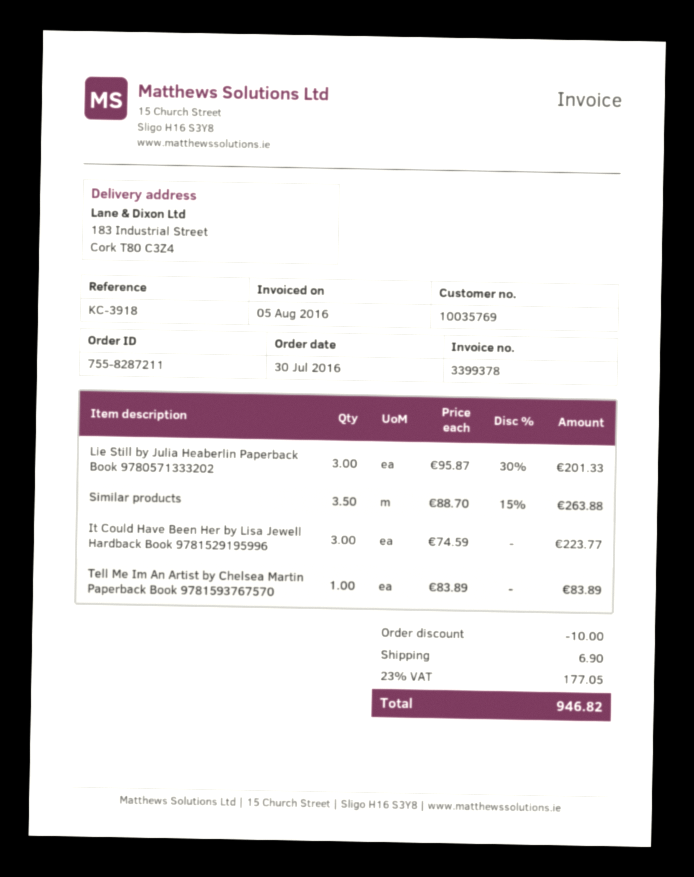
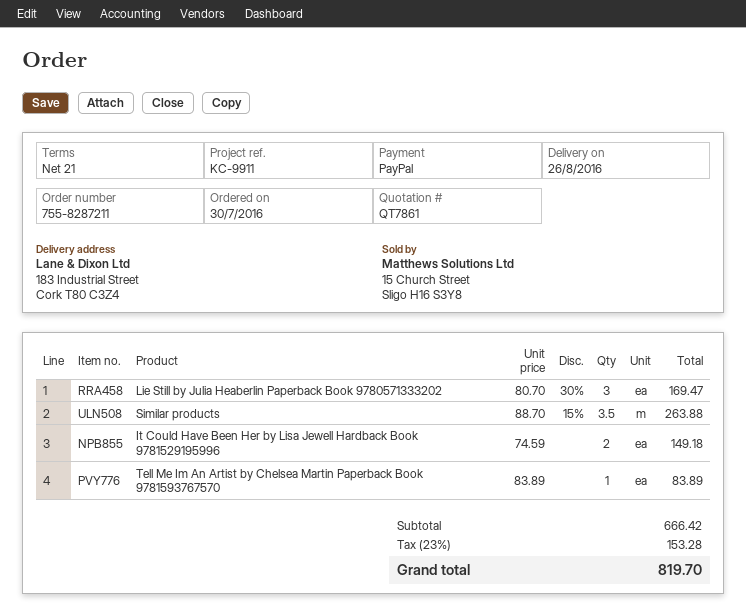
reference: KC-3918 -> KC-9911
Lie Still by Julia Heaberlin Paperback Book 9780571333202: 3 x 95.87 - 30% = 201.33 -> 3 x 80.70 - 30% = 169.47
It Could Have Been Her by Lisa Jewell Hardback Book 9781529195996: 3 x 74.59 = 223.77 -> 2 x 74.59 = 149.18
discount: 10.00 -> none
shipping: 6.90 -> none
tax: 23% = 177.05 -> 23% = 153.28
total: 946.82 -> 819.70

